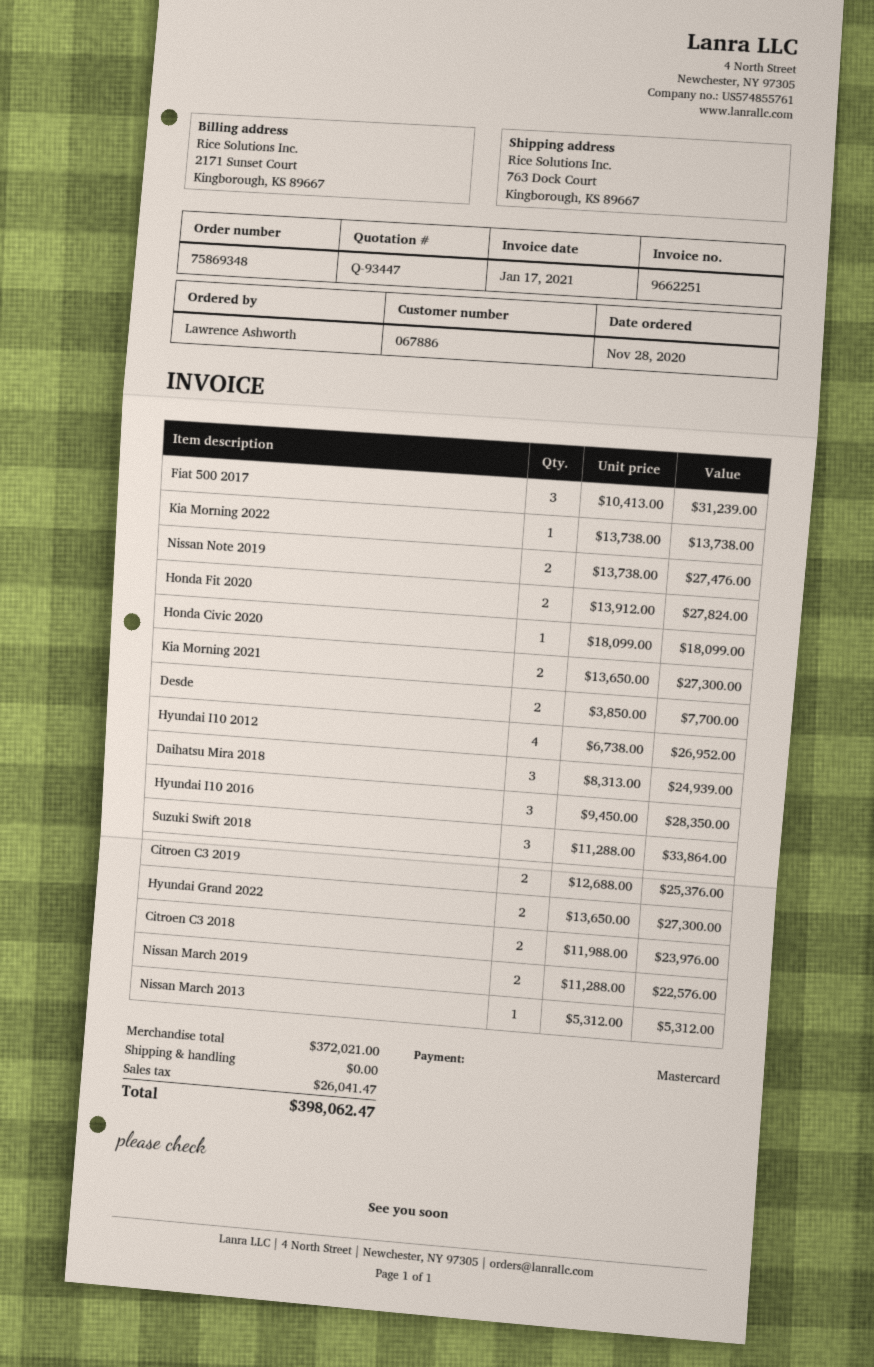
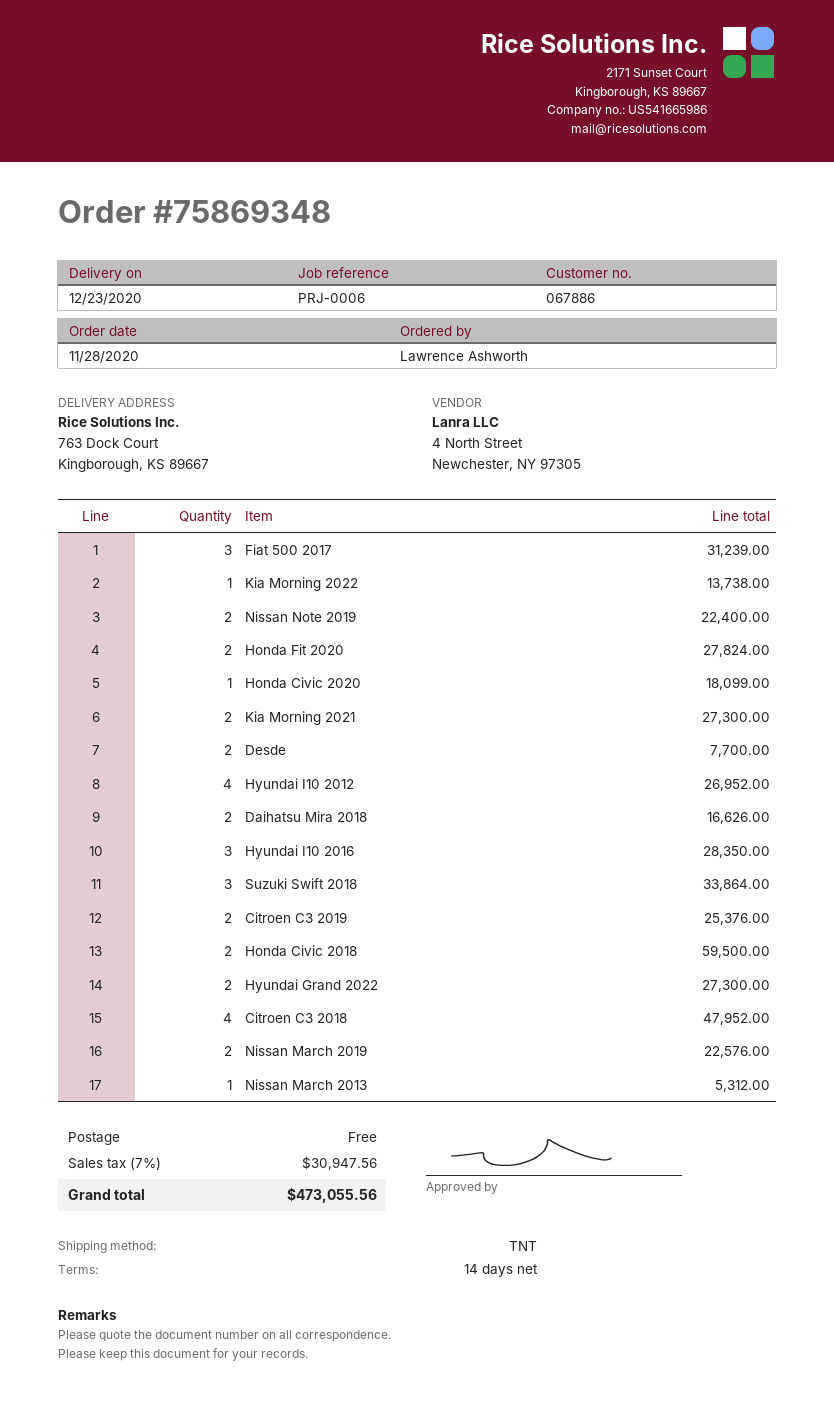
Nissan Note 2019: 2 for 27476.00 -> 2 for 22400.00
Daihatsu Mira 2018: 3 for 24939.00 -> 2 for 16626.00
Citroen C3 2018: 2 for 23976.00 -> 4 for 47952.00
Honda Civic 2018: none -> 2 for 59500.00
tax: 26041.47 -> 30947.56
total: 398062.47 -> 473055.56

